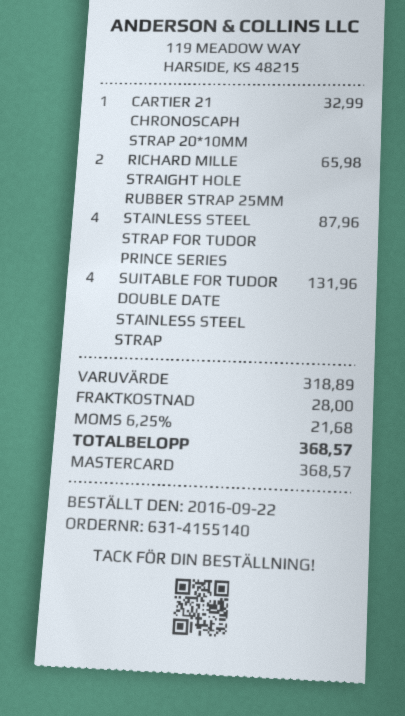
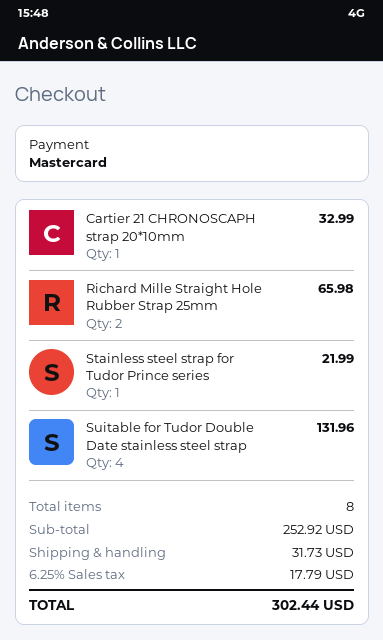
STAINLESS STEEL STRAP FOR TUDOR PRINCE SERIES: 4 for 87.96 -> 1 for 21.99
subtotal: 318.89 -> 252.92
shipping: 28.00 -> 31.73
tax: 6.25% = 21.68 -> 6.25% = 17.79
total: 368.57 -> 302.44

